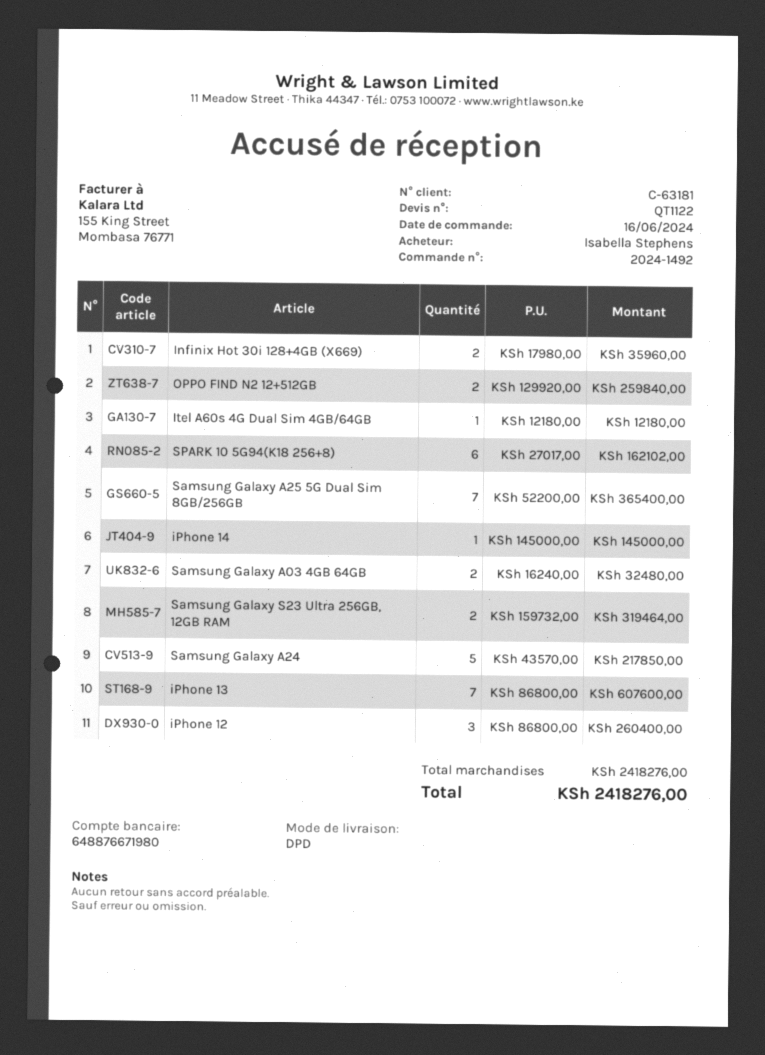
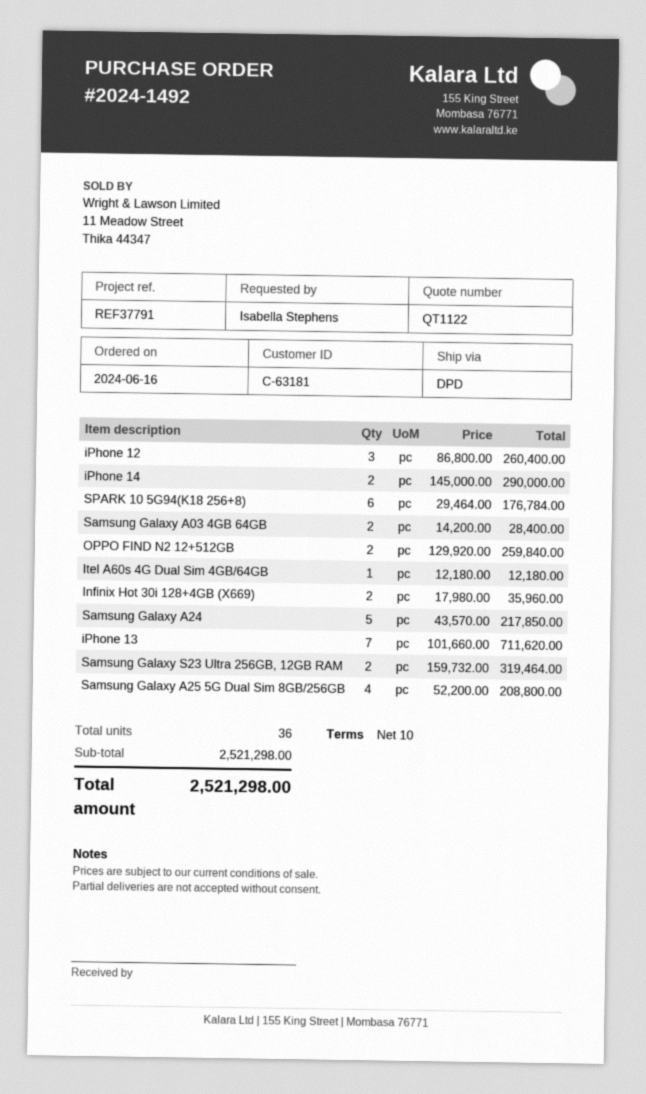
SPARK 10 5G94(K18 256+8): 6 x 27017.00 = 162102.00 -> 6 x 29464.00 = 176784.00
Samsung Galaxy A25 5G Dual Sim 8GB/256GB: 7 x 52200.00 = 365400.00 -> 4 x 52200.00 = 208800.00
iPhone 14: 1 x 145000.00 = 145000.00 -> 2 x 145000.00 = 290000.00
Samsung Galaxy A03 4GB 64GB: 2 x 16240.00 = 32480.00 -> 2 x 14200.00 = 28400.00
iPhone 13: 7 x 86800.00 = 607600.00 -> 7 x 101660.00 = 711620.00
subtotal: 2418276.00 -> 2521298.00
total: 2418276.00 -> 2521298.00

